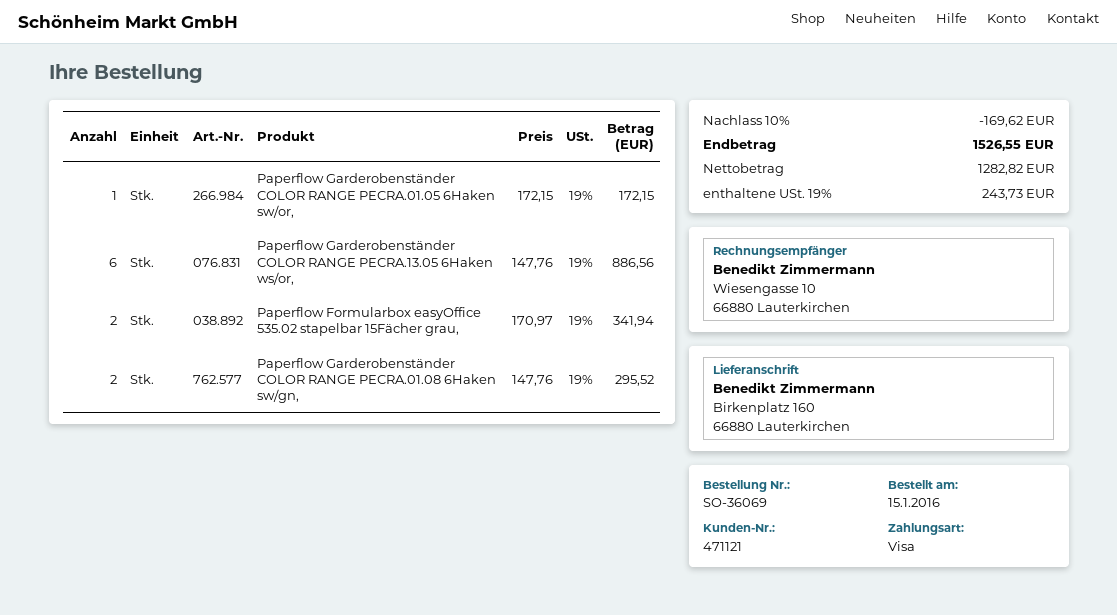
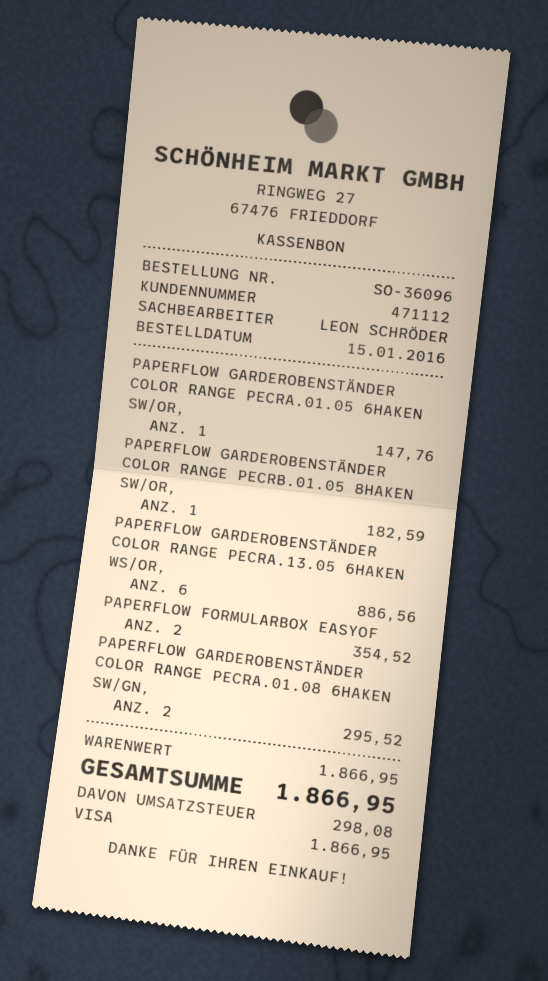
order number: SO-36069 -> SO-36096
customer number: 471121 -> 471112
Paperflow Garderobenständer COLOR RANGE PECRA.01.05 6Haken sw/or,: 1 for 172.15 -> 1 for 147.76
Paperflow Formularbox easyOffice 535.02 stapelbar 15Fächer grau,: 2 for 341.94 -> 2 for 354.52
PAPERFLOW GARDEROBENSTÄNDER COLOR RANGE PECRB.01.05 8HAKEN SW/OR,: none -> 1 for 182.59
discount: 10% = 169.62 -> none
tax: 243.73 -> 298.08
total: 1526.55 -> 1866.95

